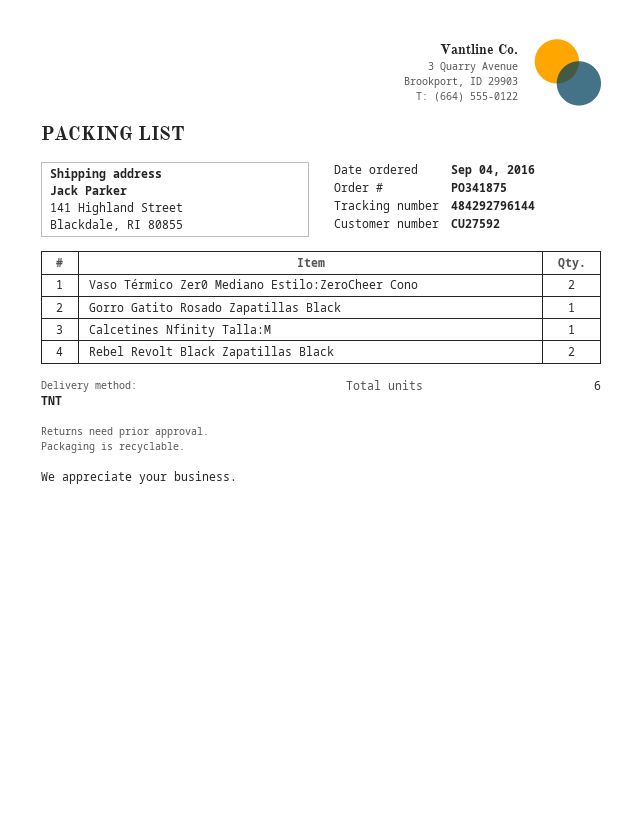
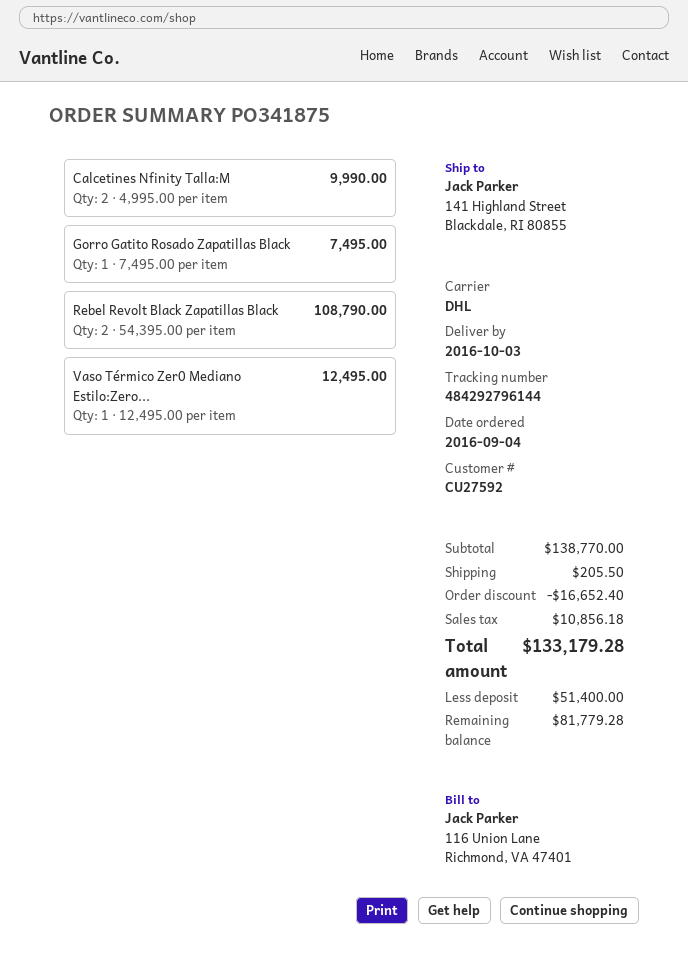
shipping method: TNT -> DHL
Vaso Térmico Zer0 Mediano Estilo:ZeroCheer Cono: 2 -> 1
Calcetines Nfinity Talla:M: 1 -> 2

